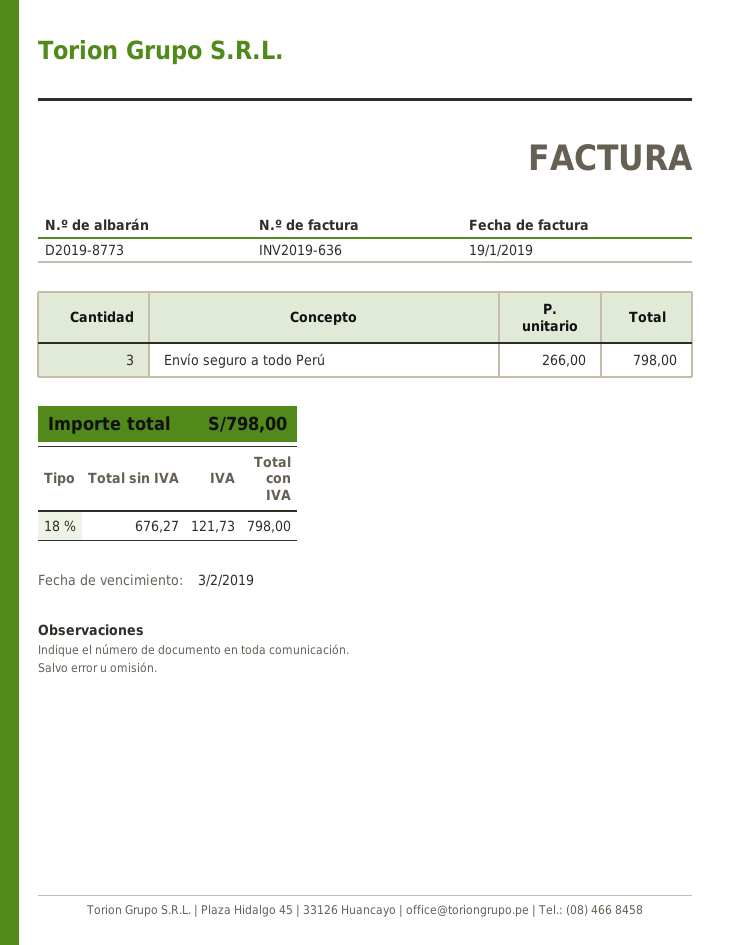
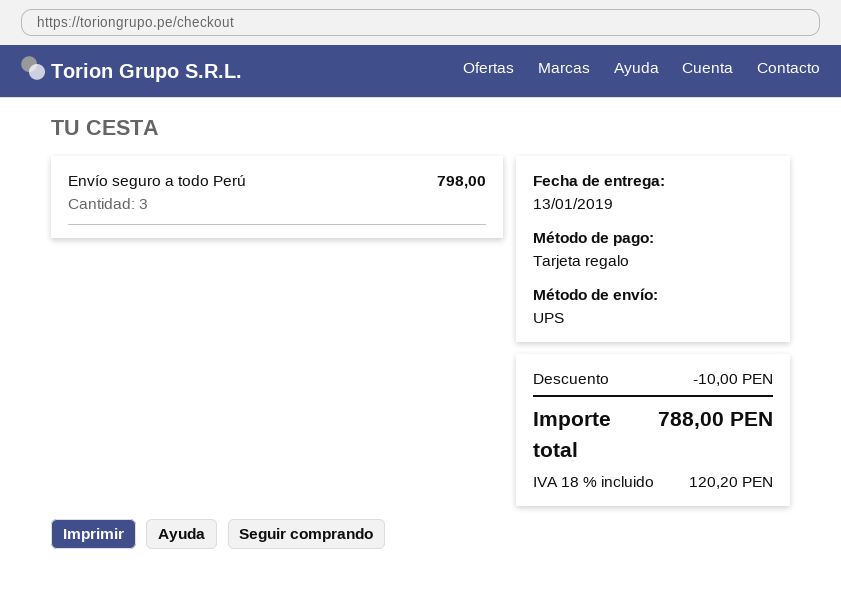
discount: none -> 10.00
tax: 18% = 121.73 -> 18% = 120.20
total: 798.00 -> 788.00

